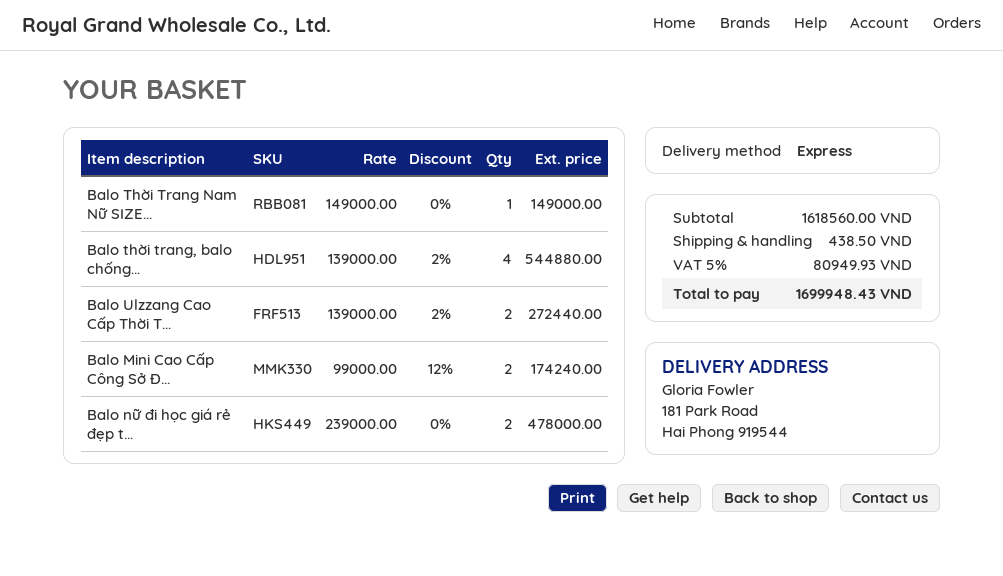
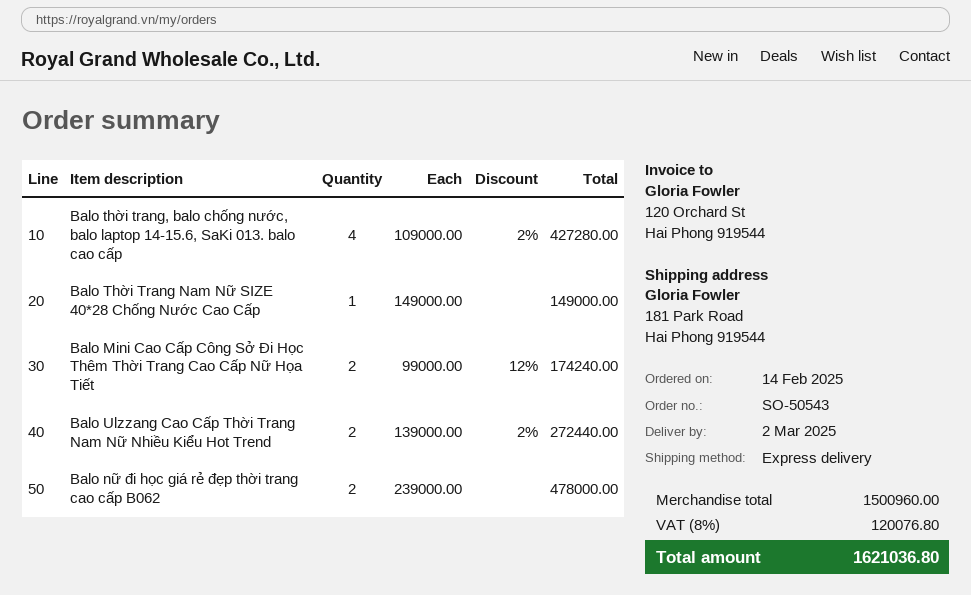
Balo thời trang, balo chống...: 4 x 139000.00 - 2% = 544880.00 -> 4 x 109000.00 - 2% = 427280.00
subtotal: 1618560.00 -> 1500960.00
shipping: 438.50 -> none
tax: 5% = 80949.93 -> 8% = 120076.80
total: 1699948.43 -> 1621036.80

